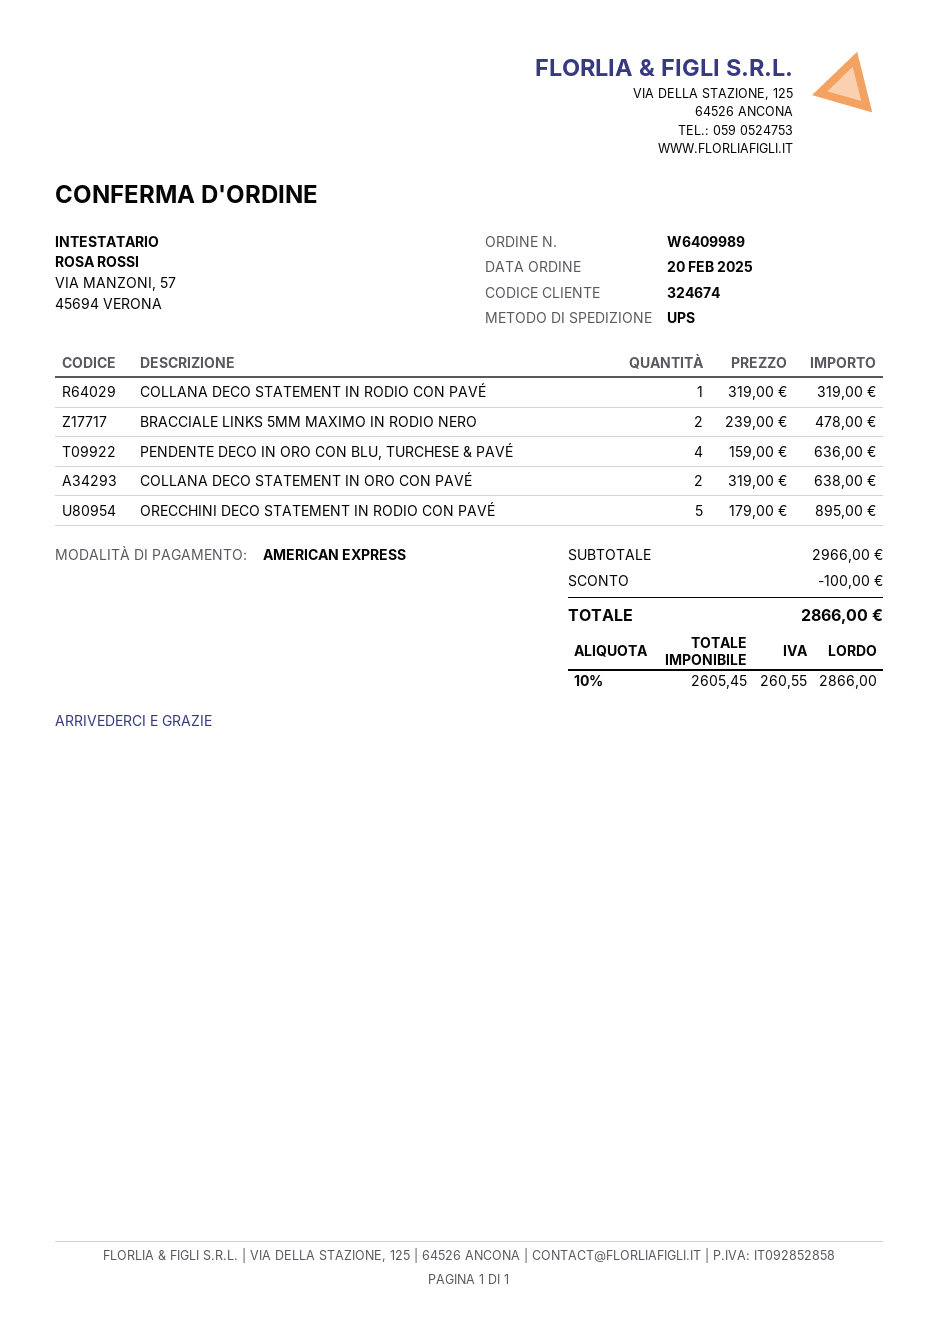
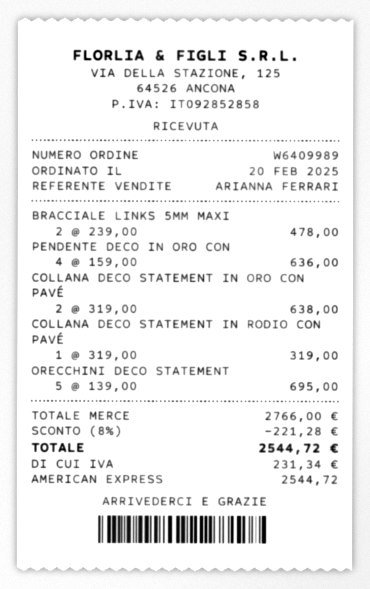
ORECCHINI DECO STATEMENT IN RODIO CON PAVÉ: 5 x 179.00 = 895.00 -> 5 x 139.00 = 695.00
subtotal: 2966.00 -> 2766.00
discount: 100.00 -> 221.28
tax: 260.55 -> 231.34
total: 2866.00 -> 2544.72

